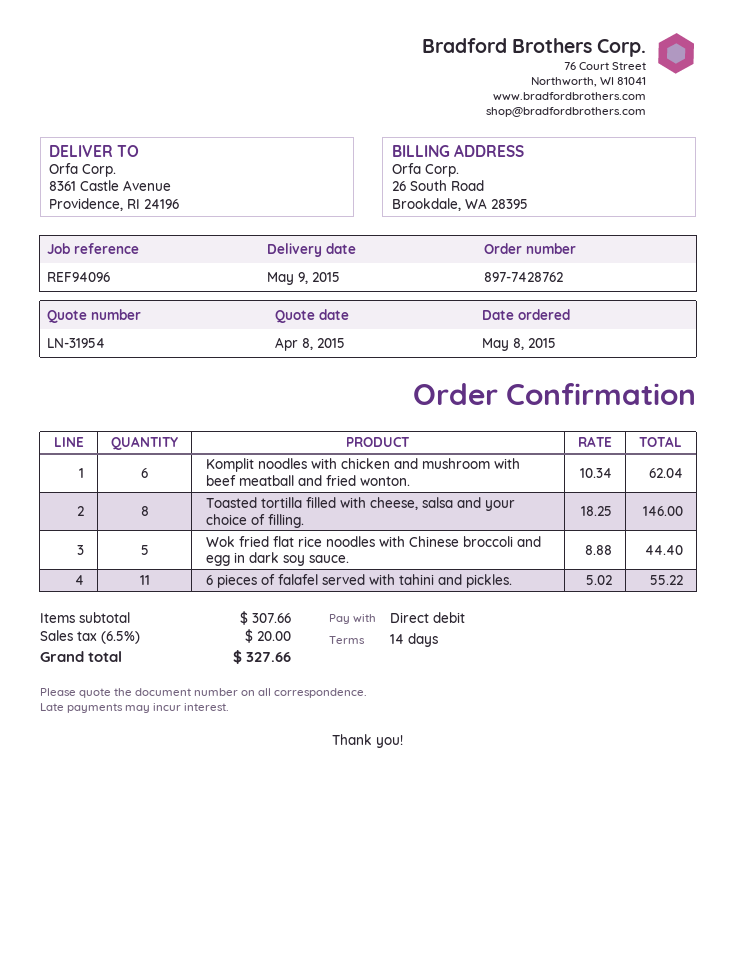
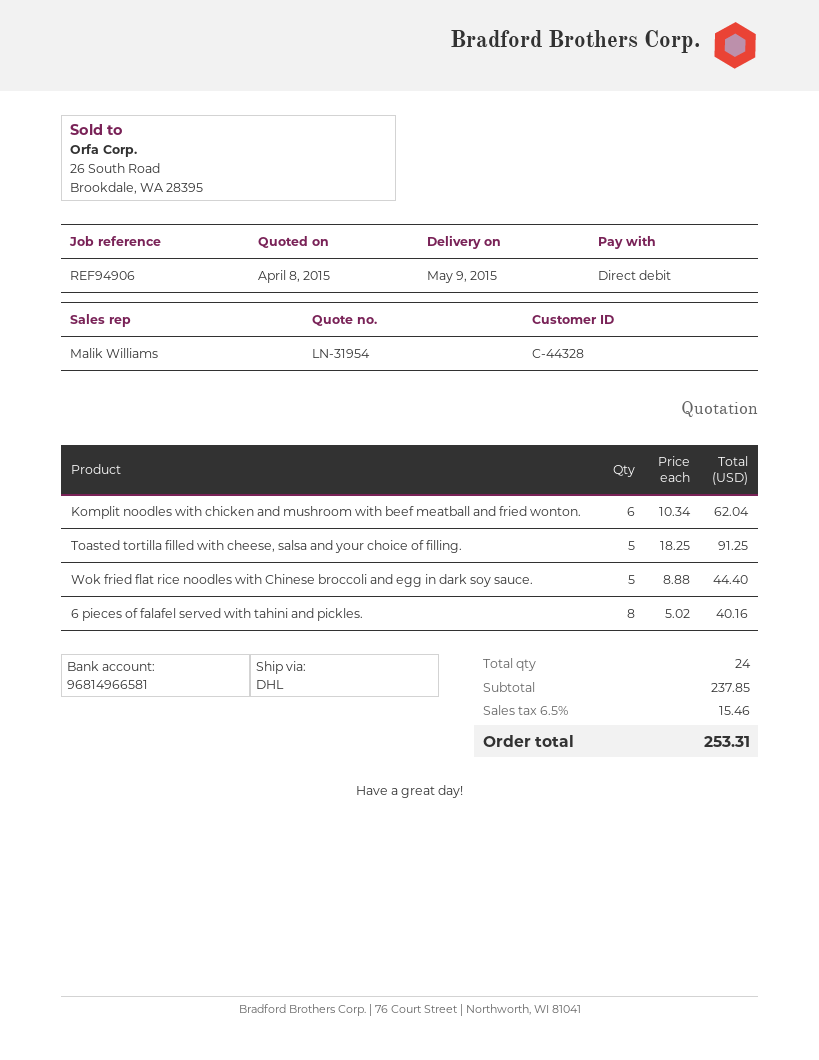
reference: REF94096 -> REF94906
Toasted tortilla filled with cheese, salsa and your choice of filling.: 8 x 18.25 = 146.00 -> 5 x 18.25 = 91.25
6 pieces of falafel served with tahini and pickles.: 11 x 5.02 = 55.22 -> 8 x 5.02 = 40.16
subtotal: 307.66 -> 237.85
tax: 6.5% = 20.00 -> 6.5% = 15.46
total: 327.66 -> 253.31

